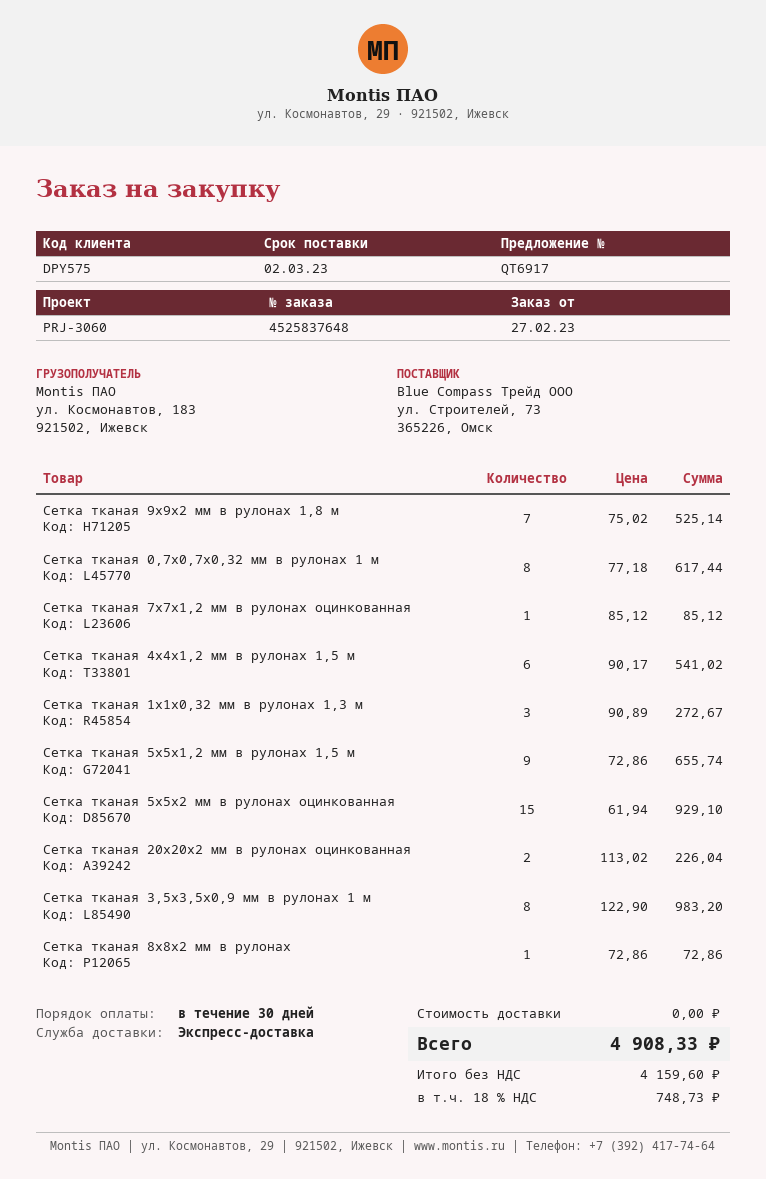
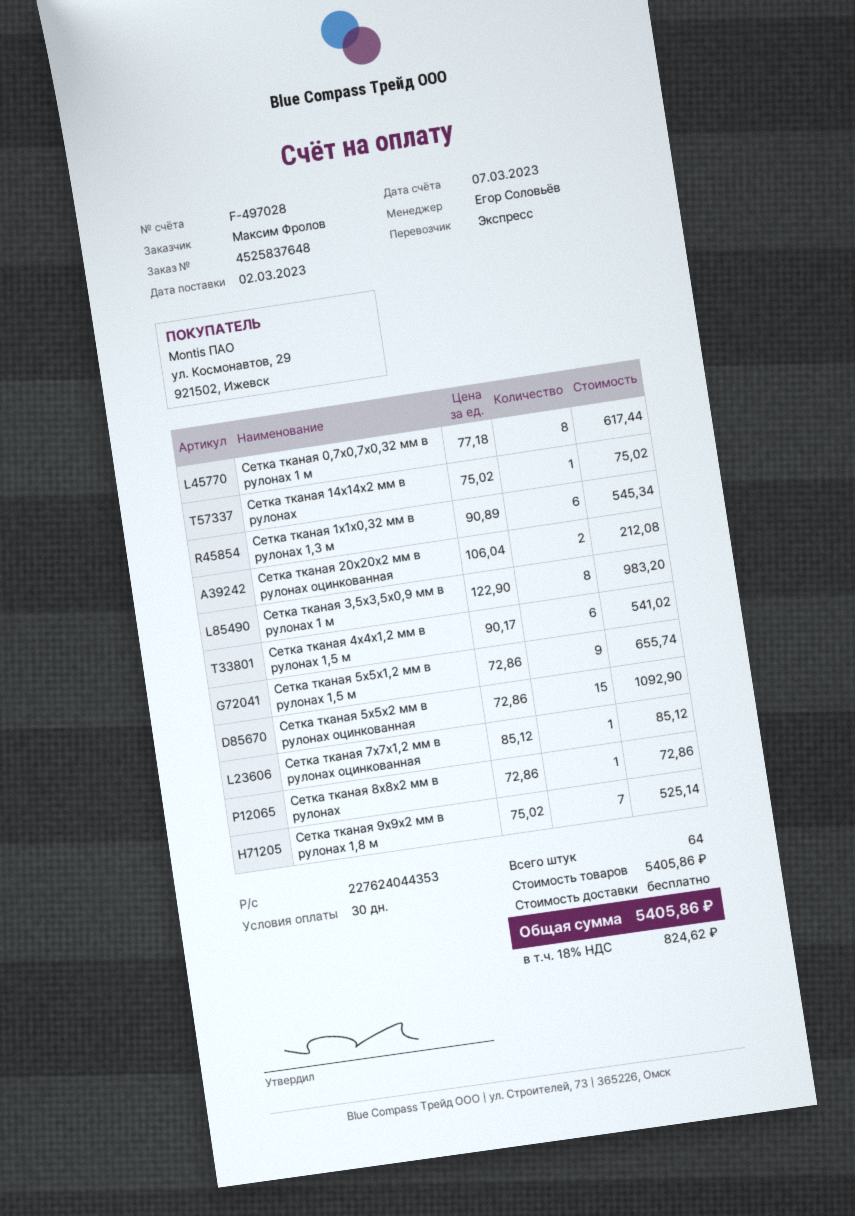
Сетка тканая 1х1х0,32 мм в рулонах 1,3 м: 3 x 90.89 = 272.67 -> 6 x 90.89 = 545.34
Сетка тканая 5х5х2 мм в рулонах оцинкованная: 15 x 61.94 = 929.10 -> 15 x 72.86 = 1092.90
Сетка тканая 20х20х2 мм в рулонах оцинкованная: 2 x 113.02 = 226.04 -> 2 x 106.04 = 212.08
Сетка тканая 14х14х2 мм в рулонах: none -> 1 x 75.02 = 75.02
tax: 18% = 748.73 -> 18% = 824.62
total: 4908.33 -> 5405.86

